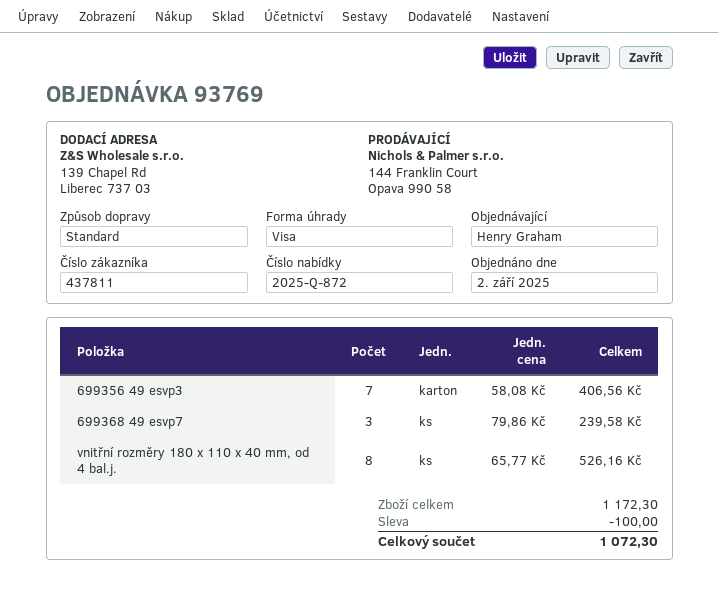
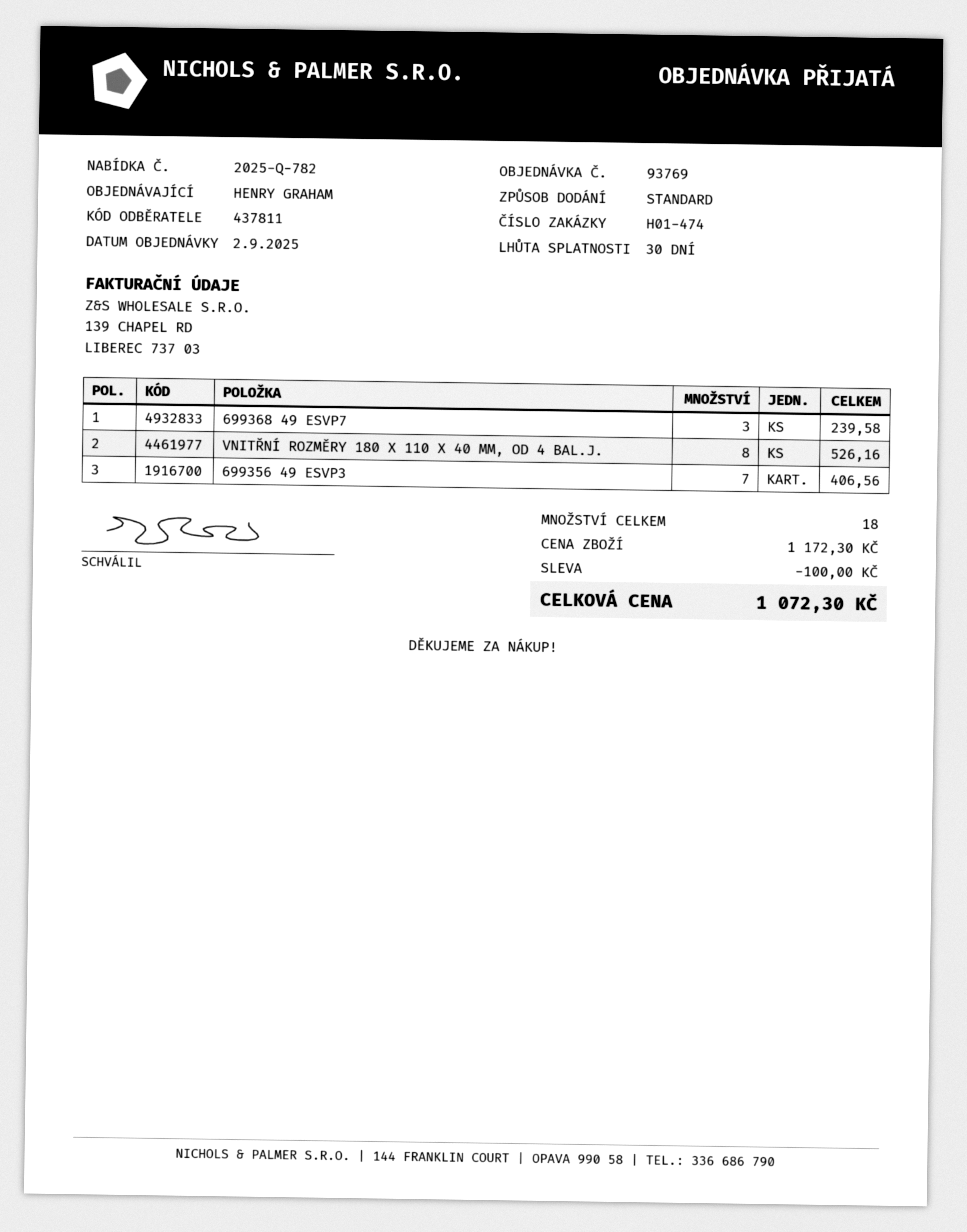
quote number: 2025-Q-872 -> 2025-Q-782

